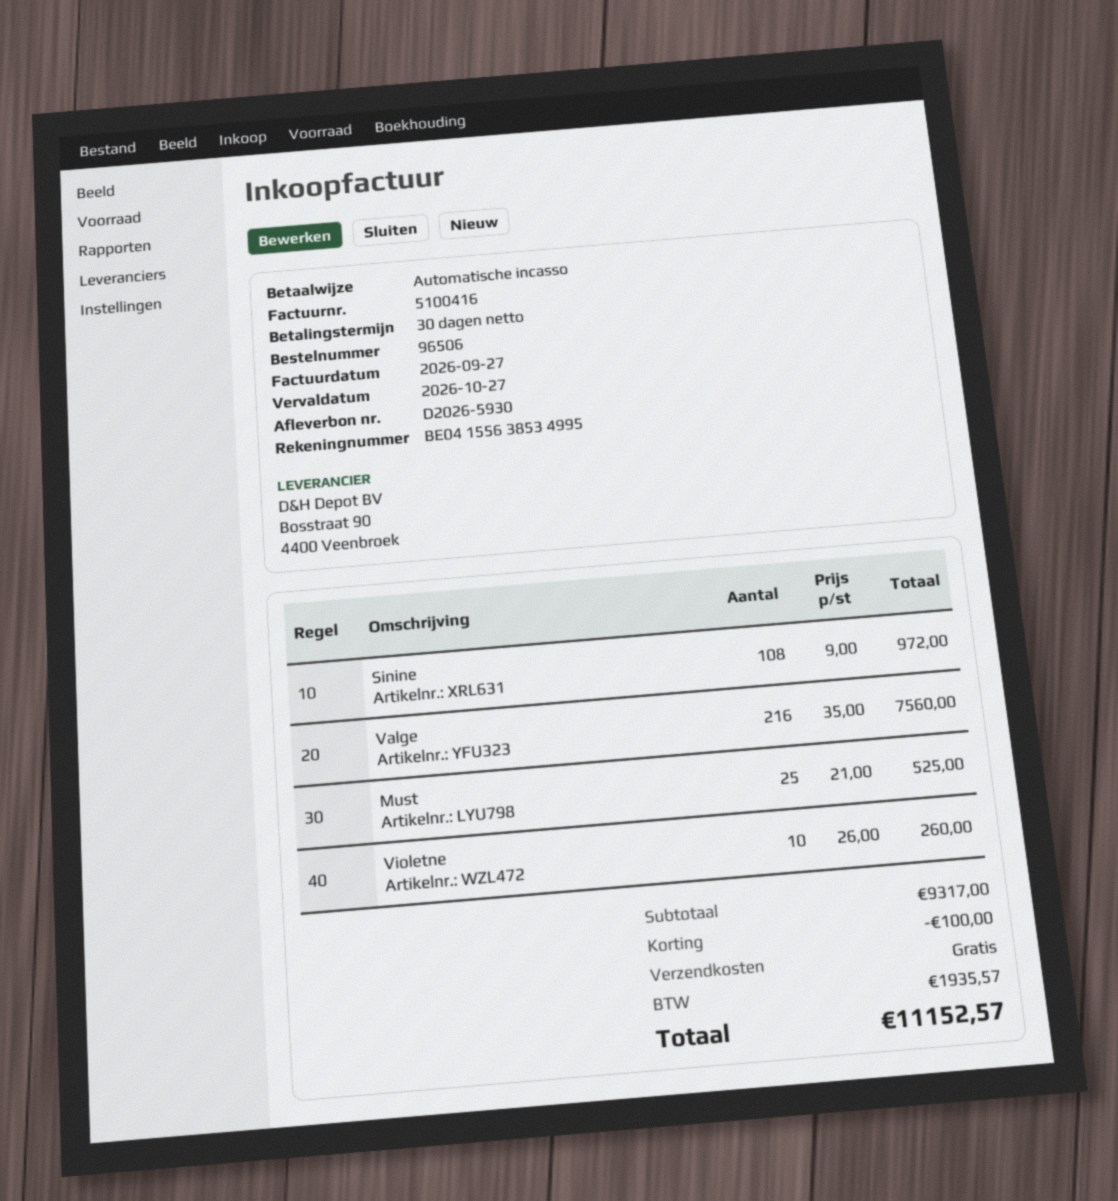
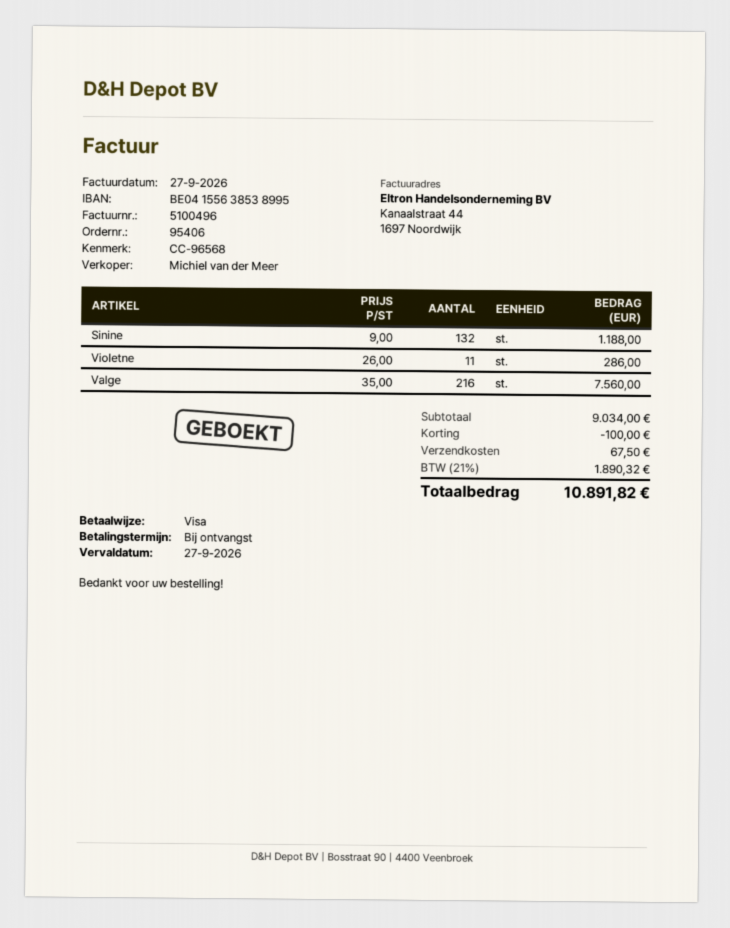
order number: 96506 -> 95406
invoice number: 5100416 -> 5100496
payment terms: 30 days -> on receipt
due date: 2026-10-27 -> 2026-09-27
payment method: direct debit -> Visa
bank account: BE04155638534995 -> BE04155638538995
Sinine: 108 x 9.00 = 972.00 -> 132 x 9.00 = 1188.00
Must: 25 x 21.00 = 525.00 -> none
Violetne: 10 x 26.00 = 260.00 -> 11 x 26.00 = 286.00
subtotal: 9317.00 -> 9034.00
shipping: 0.00 -> 67.50
tax: 1935.57 -> 1890.32
total: 11152.57 -> 10891.82

